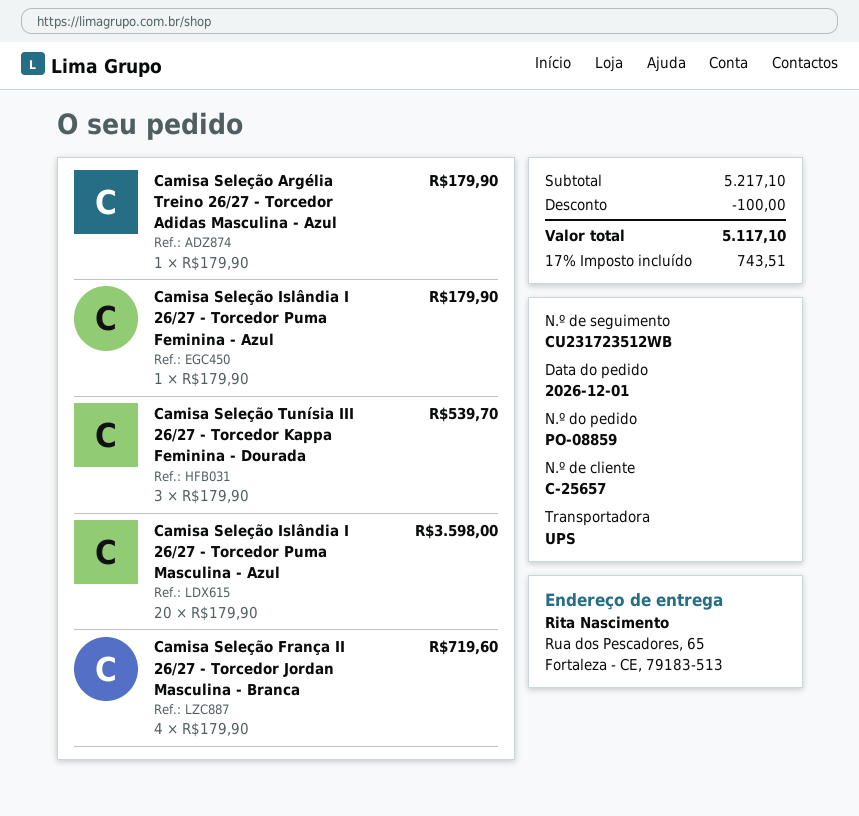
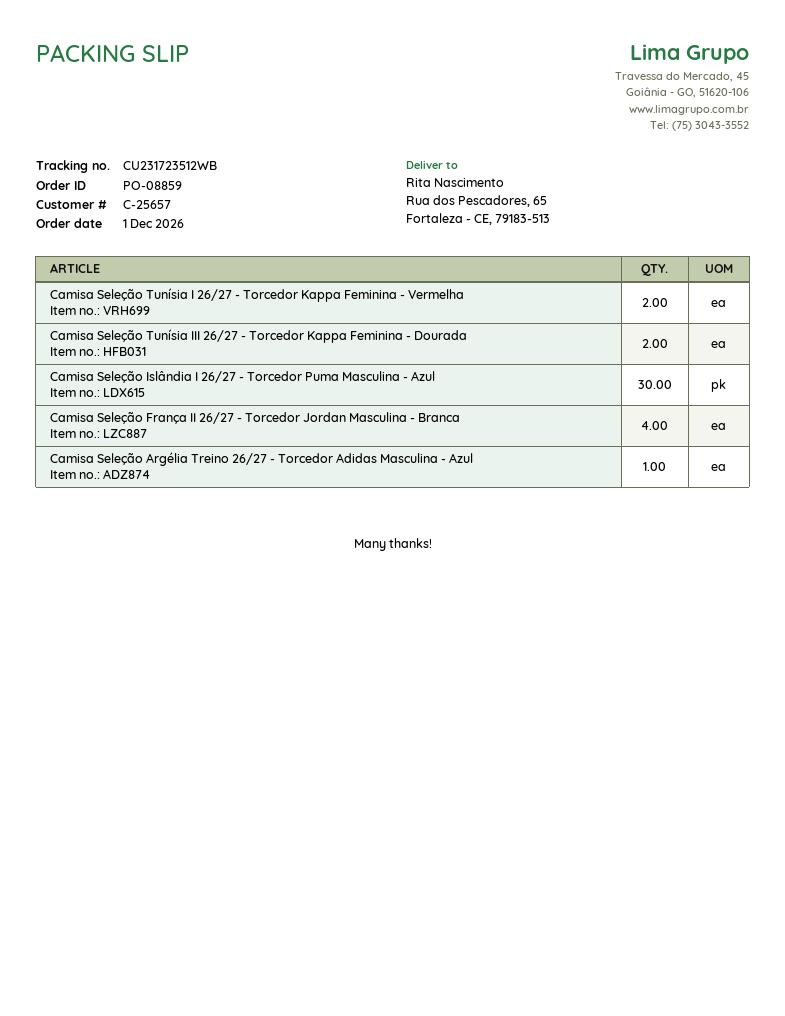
Camisa Seleção Islândia I 26/27 - Torcedor Puma Feminina - Azul: 1 -> none
Camisa Seleção Tunísia III 26/27 - Torcedor Kappa Feminina - Dourada: 3 -> 2
Camisa Seleção Islândia I 26/27 - Torcedor Puma Masculina - Azul: 20 -> 30
Camisa Seleção Tunísia I 26/27 - Torcedor Kappa Feminina - Vermelha: none -> 2

